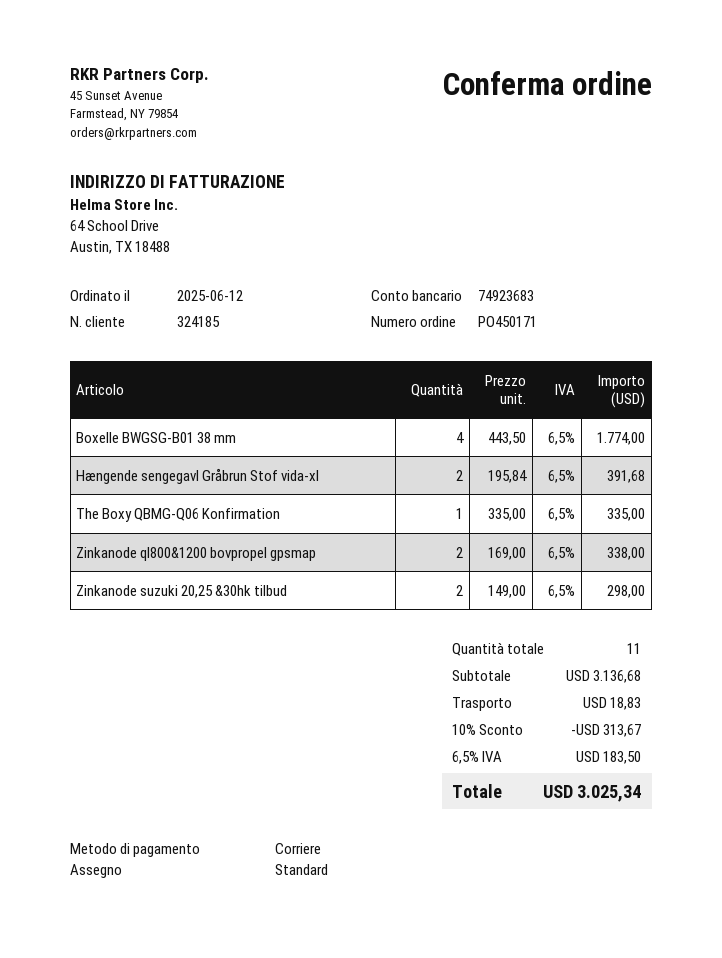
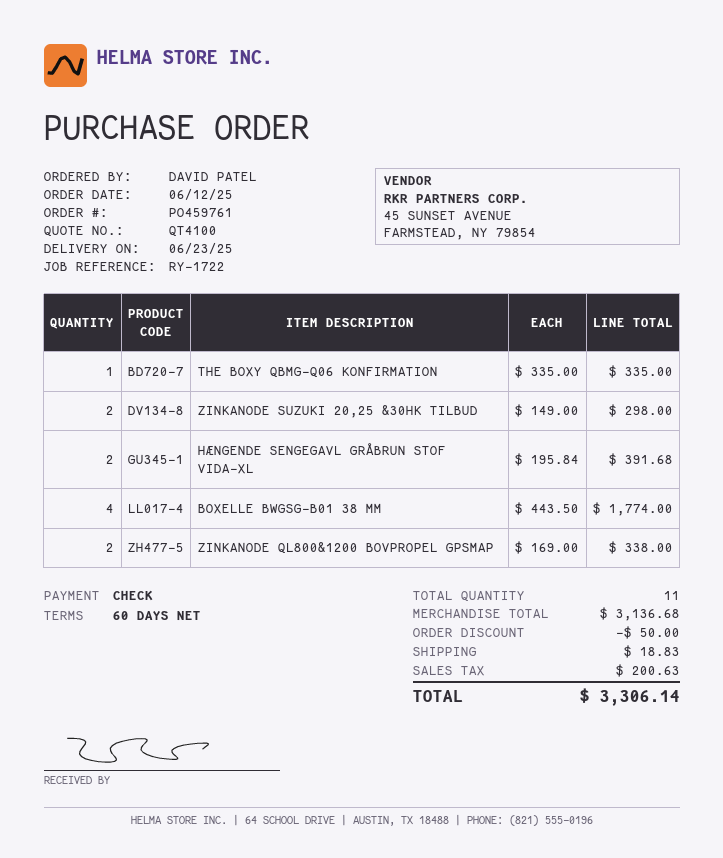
order number: PO450171 -> PO459761
discount: 313.67 -> 50.00
tax: 183.50 -> 200.63
total: 3025.34 -> 3306.14

